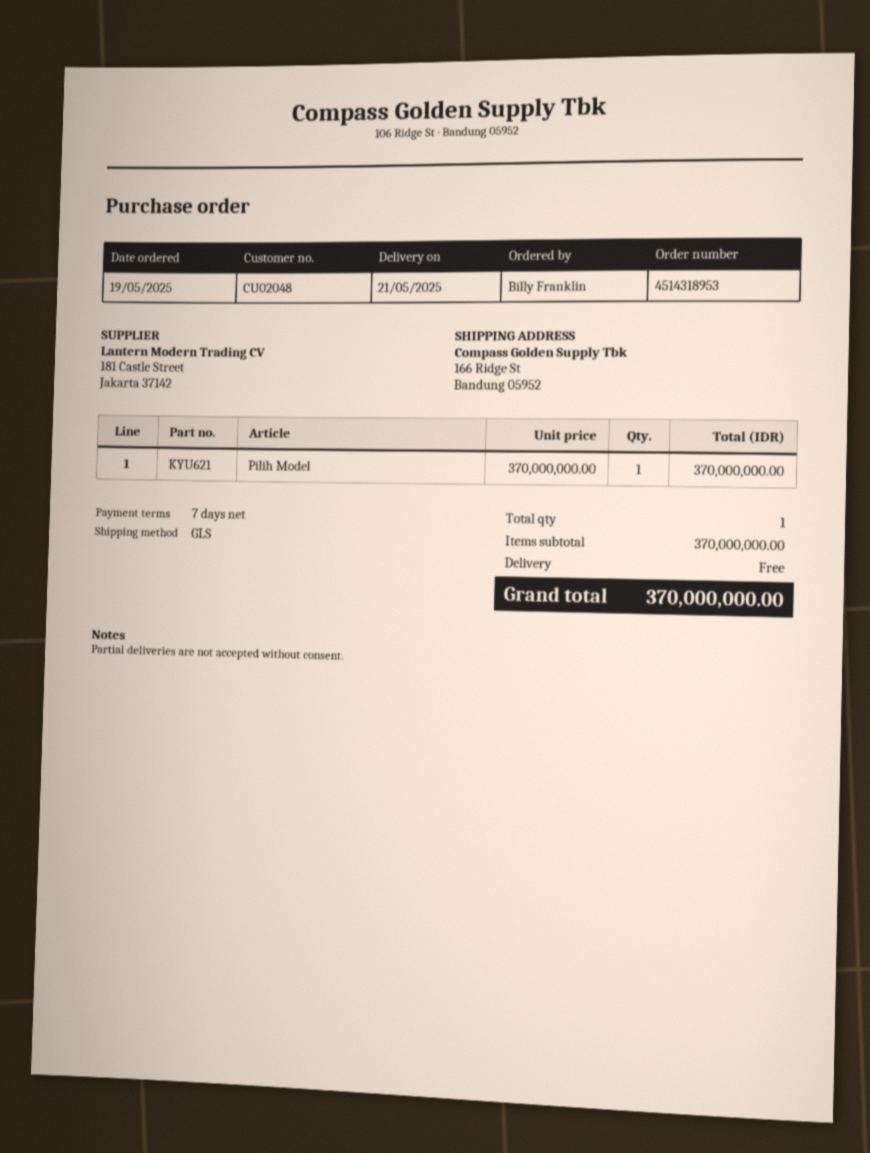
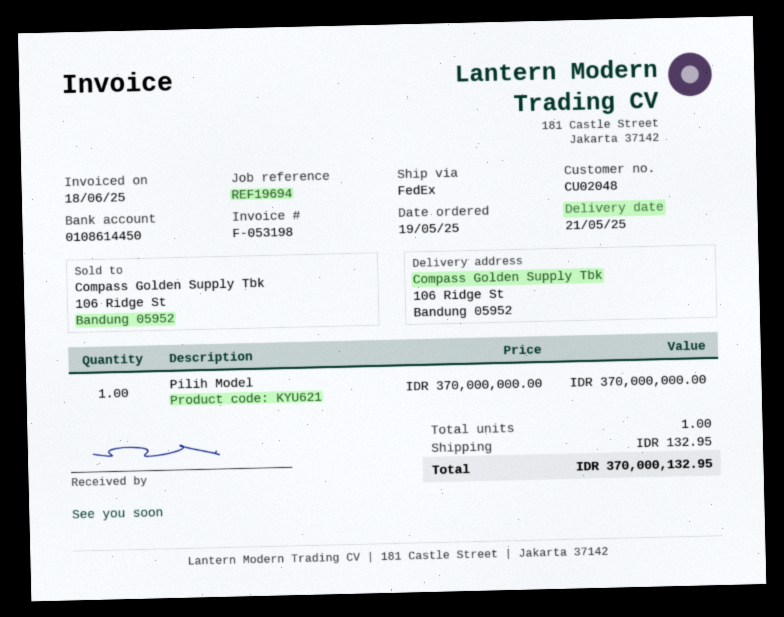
shipping method: GLS -> FedEx
ship to: 166 Ridge St, Bandung 05952 -> 106 Ridge St, Bandung 05952
shipping: 0.00 -> 132.95
total: 370000000.00 -> 370000132.95

